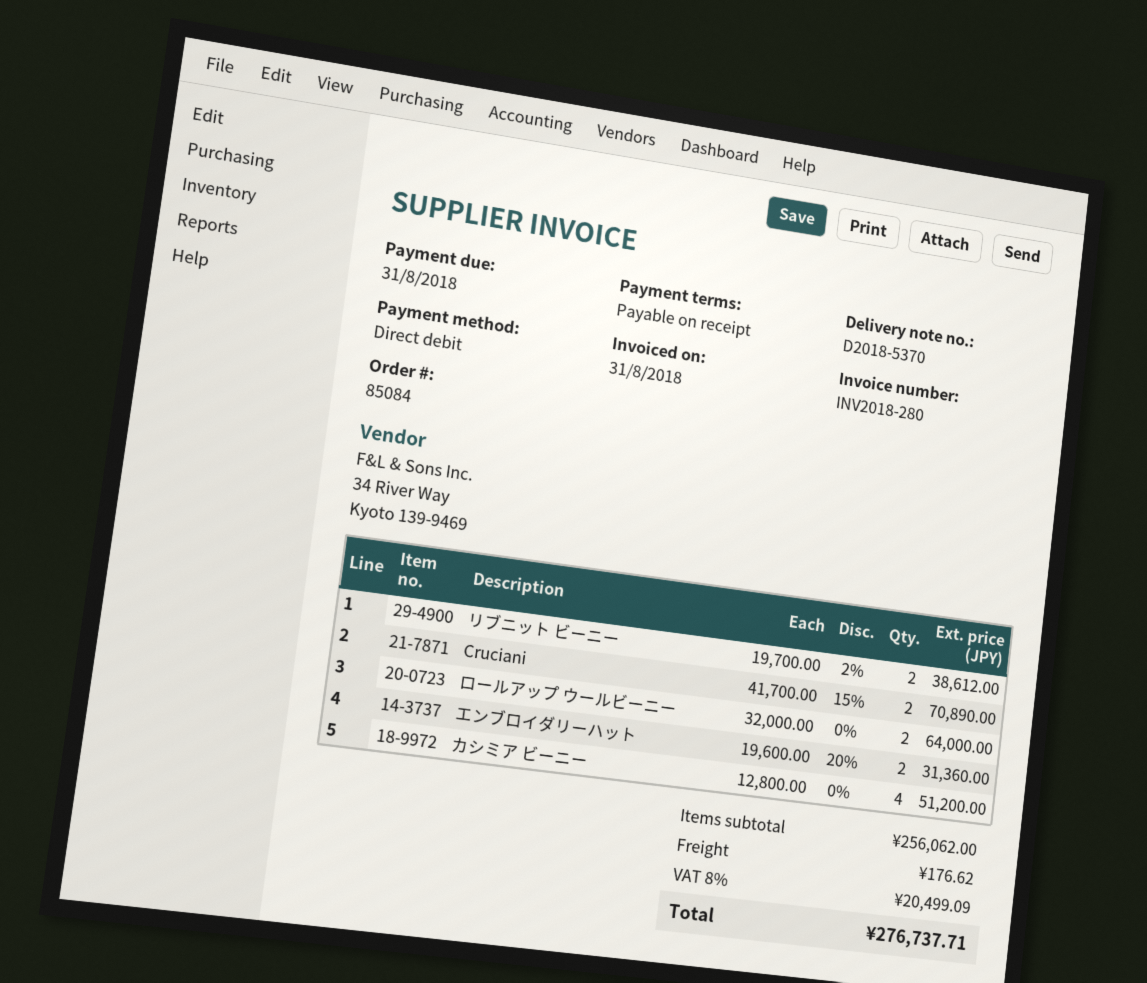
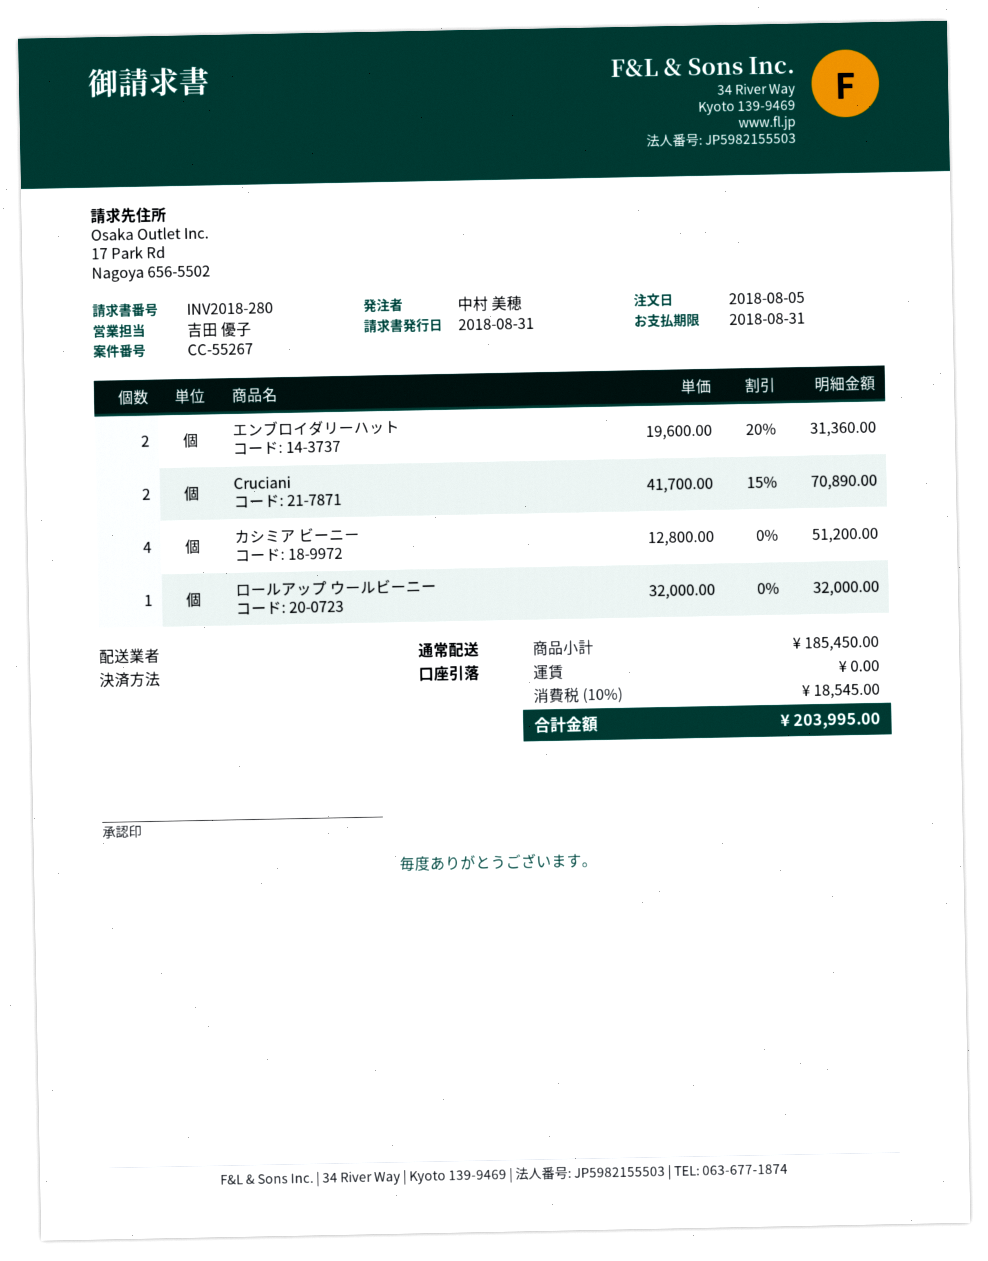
リブニット ビーニー: 2 x 19700.00 - 2% = 38612.00 -> none
ロールアップ ウールビーニー: 2 x 32000.00 = 64000.00 -> 1 x 32000.00 = 32000.00
subtotal: 256062.00 -> 185450.00
shipping: 176.62 -> 0.00
tax: 8% = 20499.09 -> 10% = 18545.00
total: 276737.71 -> 203995.00

